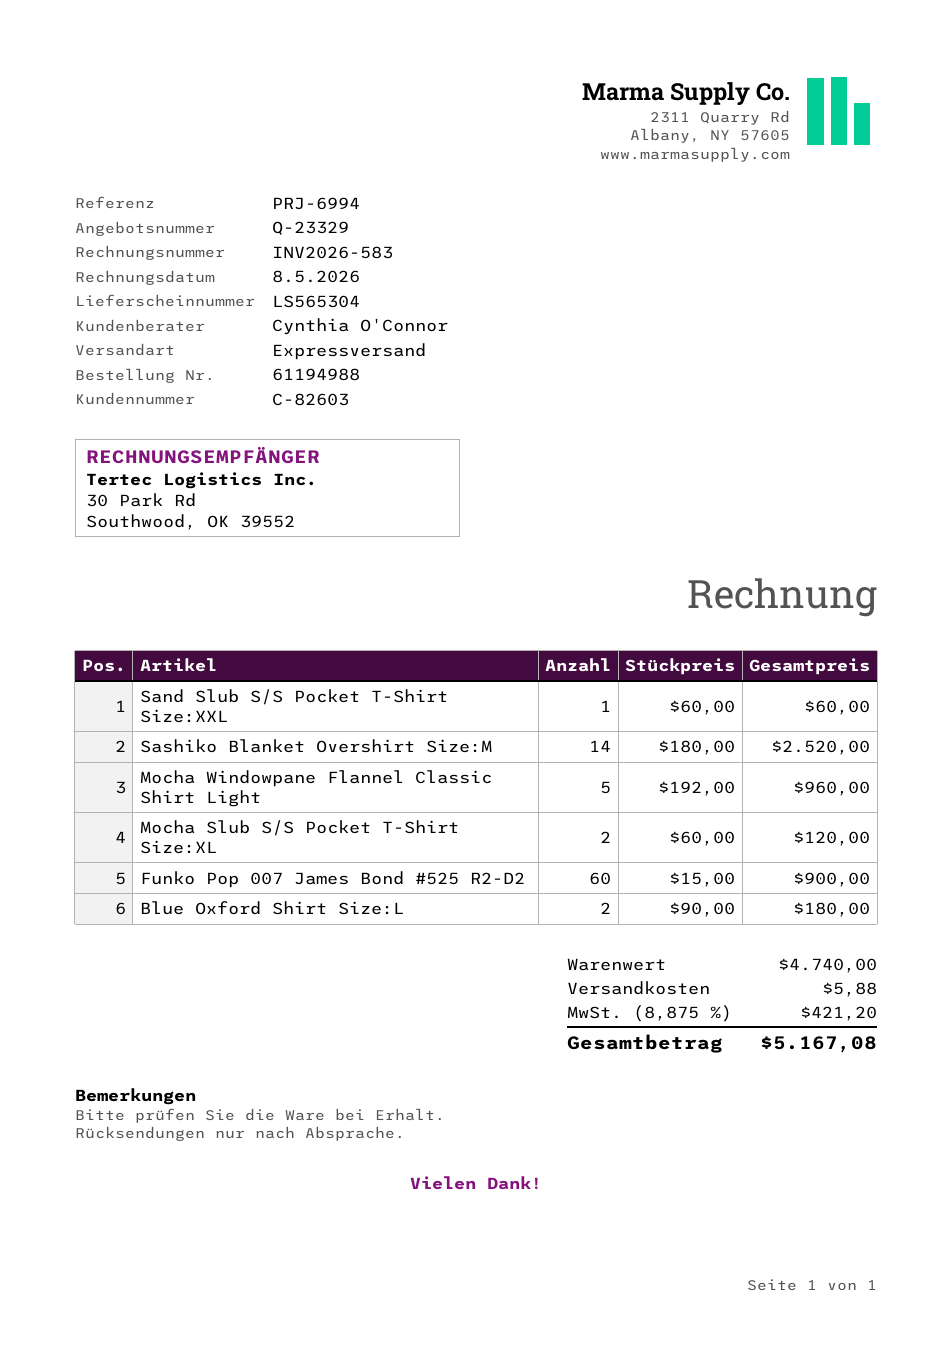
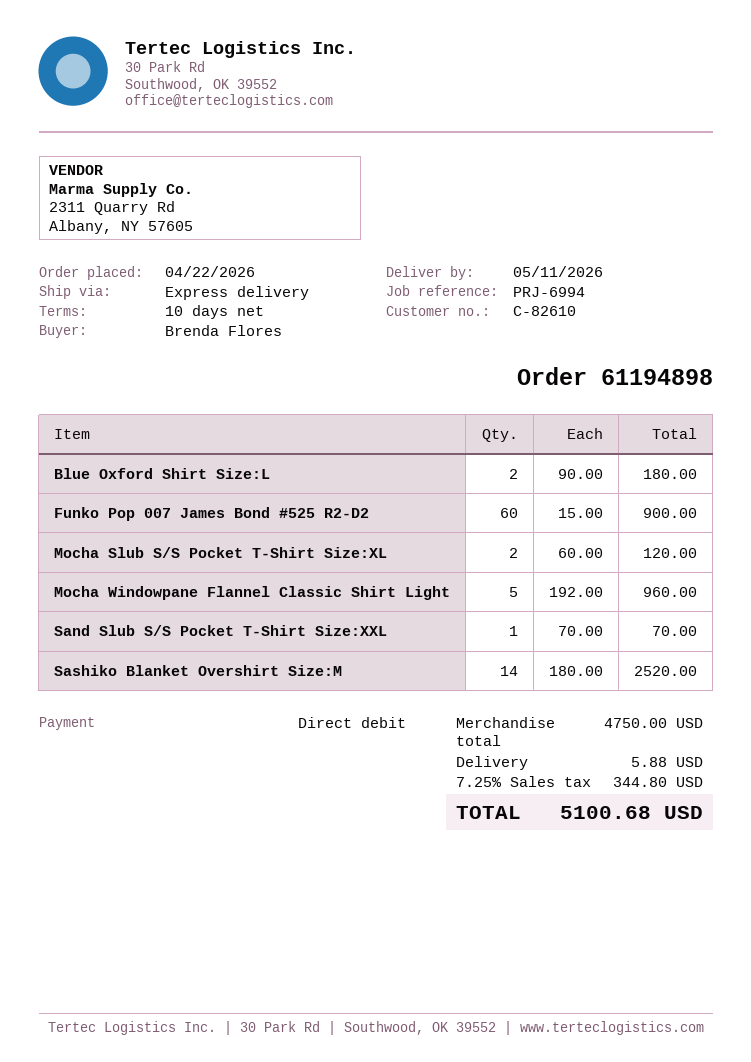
order number: 61194988 -> 61194898
customer number: C-82603 -> C-82610
Sand Slub S/S Pocket T-Shirt Size:XXL: 1 x 60.00 = 60.00 -> 1 x 70.00 = 70.00
subtotal: 4740.00 -> 4750.00
tax: 8.875% = 421.20 -> 7.25% = 344.80
total: 5167.08 -> 5100.68

